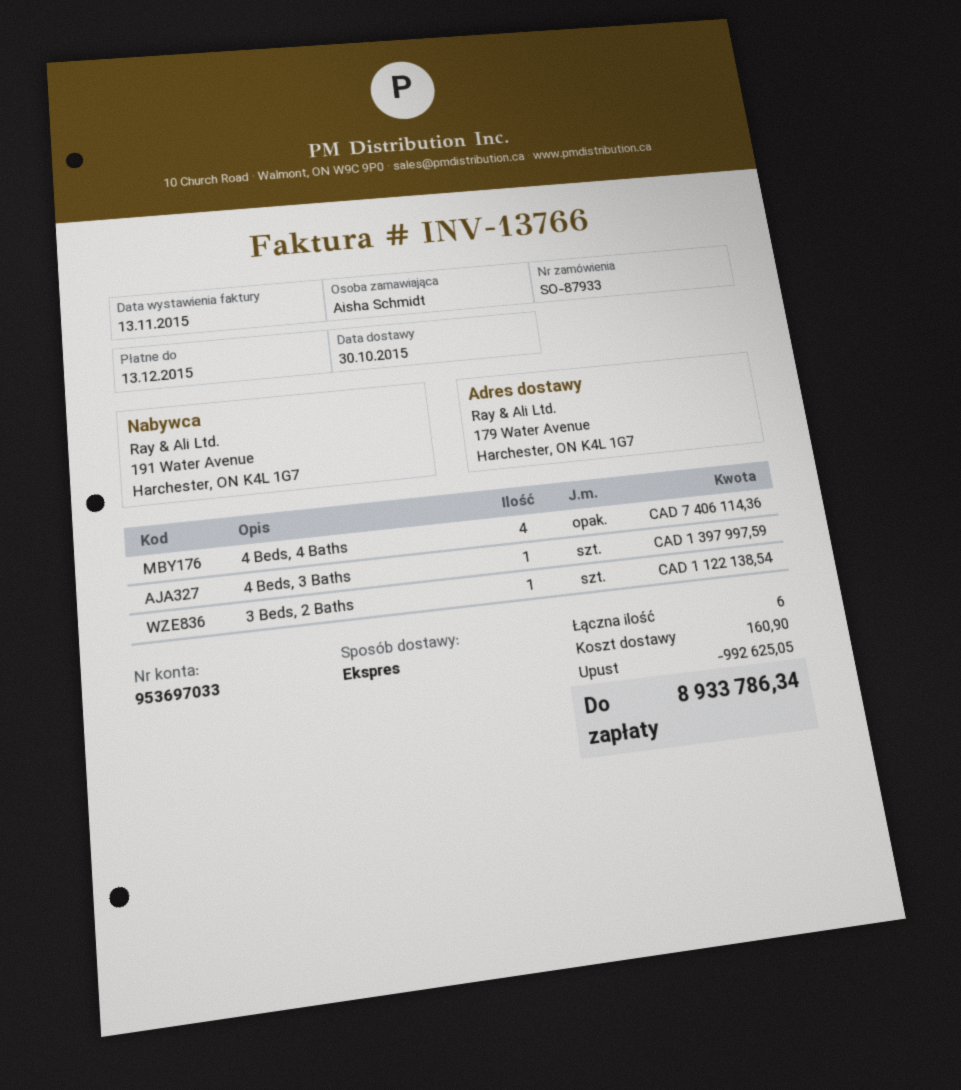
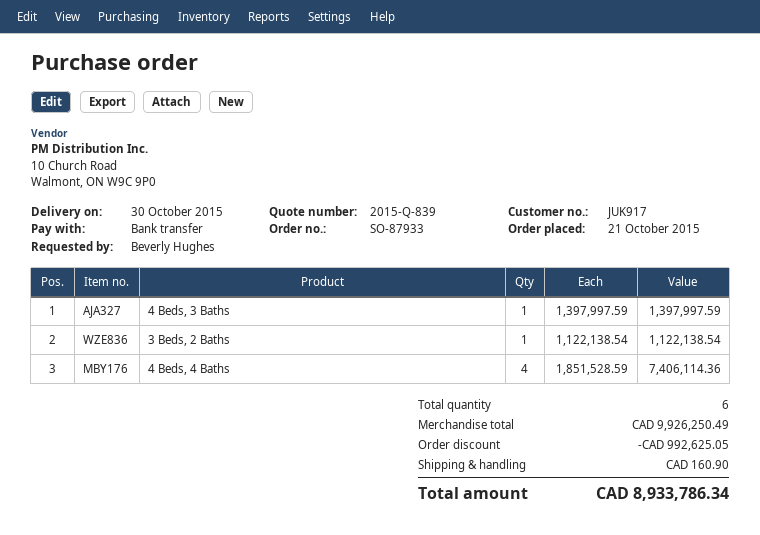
ordered by: Aisha Schmidt -> Beverly Hughes

